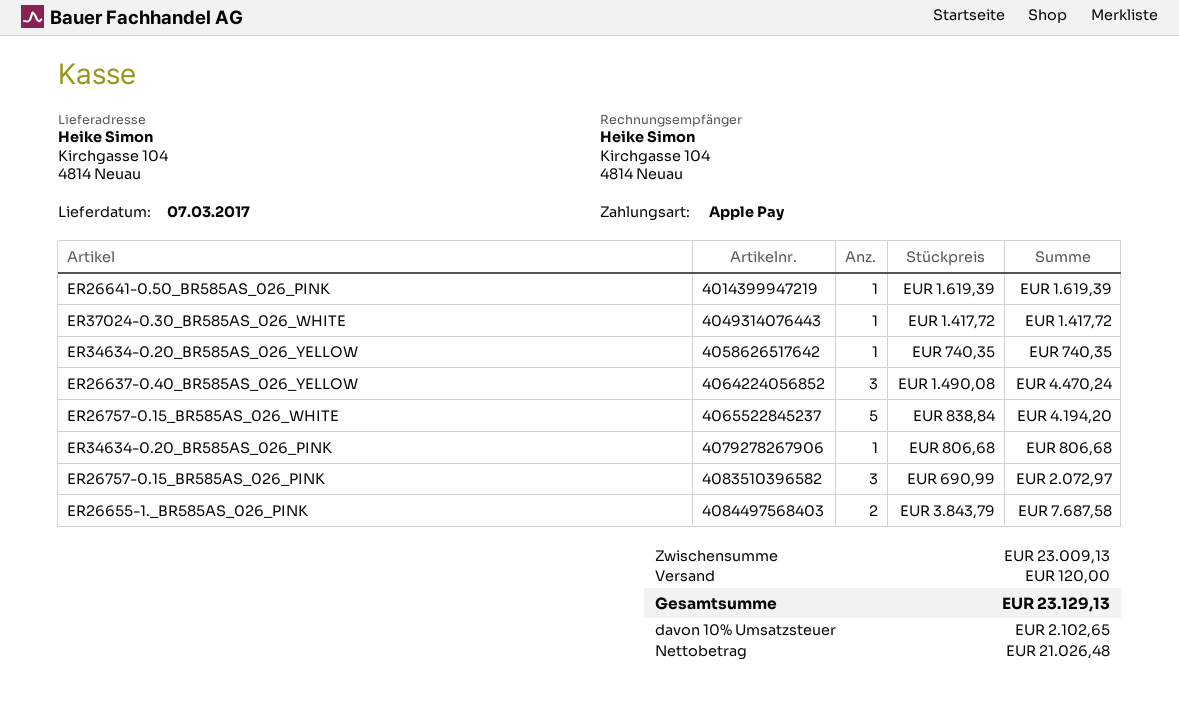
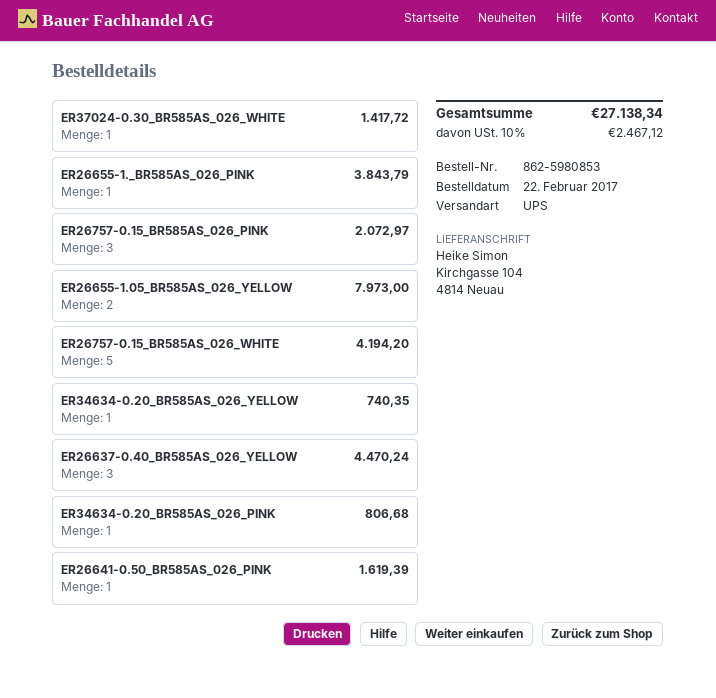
ER26655-1._BR585AS_026_PINK: 2 for 7687.58 -> 1 for 3843.79
ER26655-1.05_BR585AS_026_YELLOW: none -> 2 for 7973.00
shipping: 120.00 -> none
tax: 10% = 2102.65 -> 10% = 2467.12
total: 23129.13 -> 27138.34

